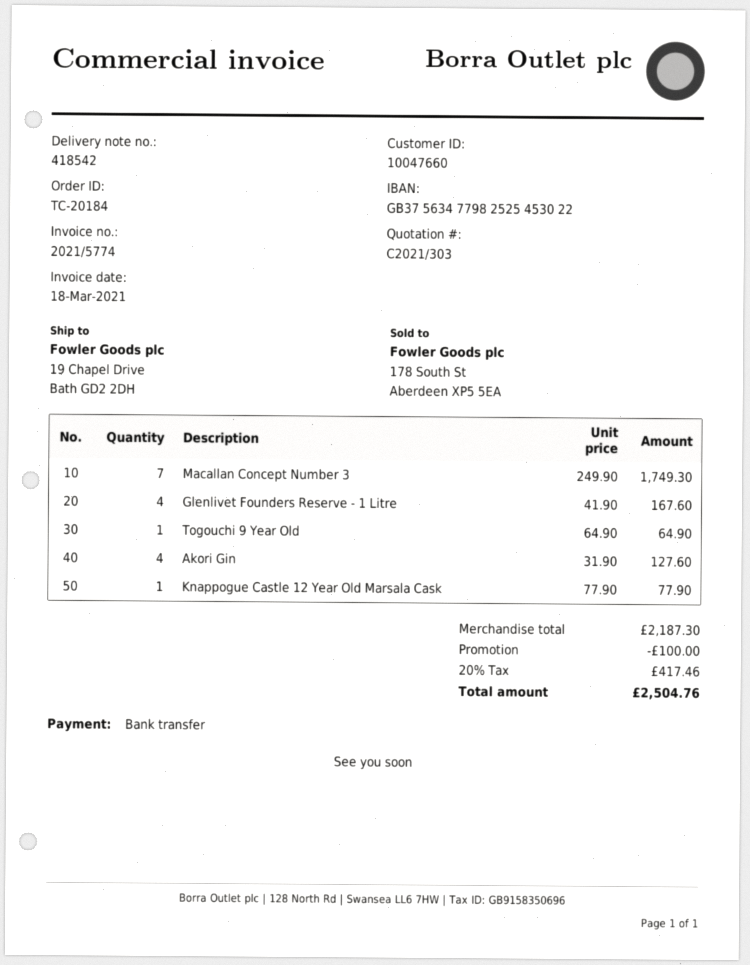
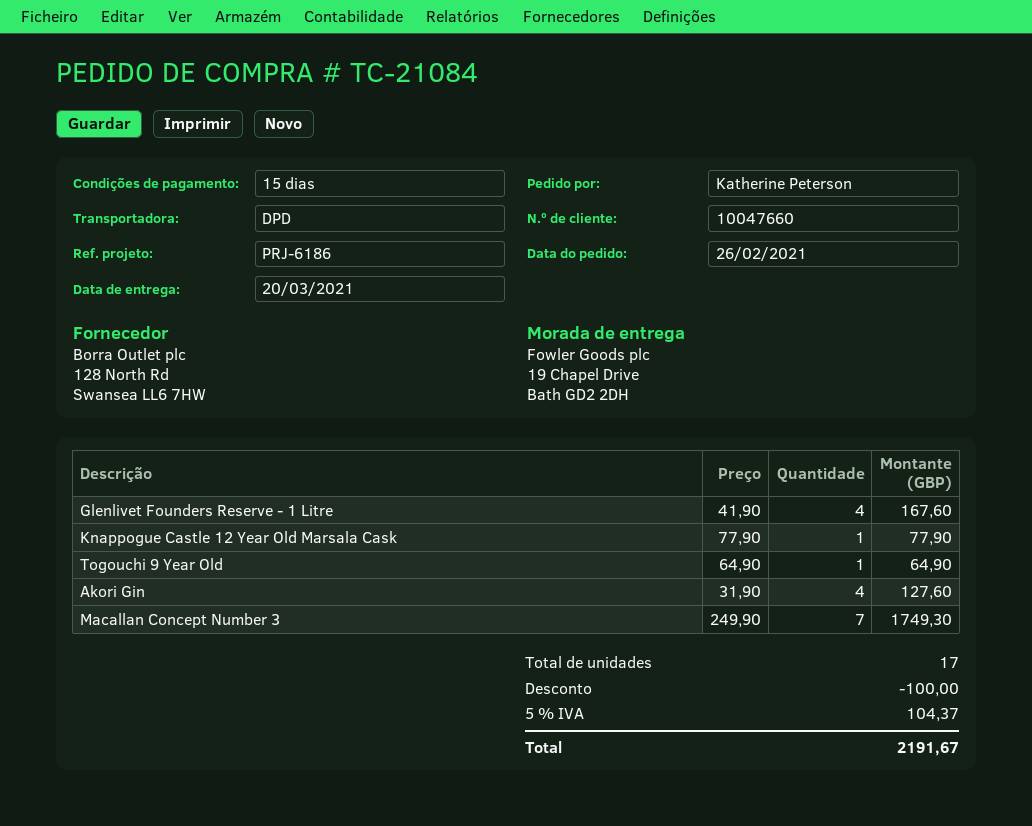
order number: TC-20184 -> TC-21084
tax: 20% = 417.46 -> 5% = 104.37
total: 2504.76 -> 2191.67

